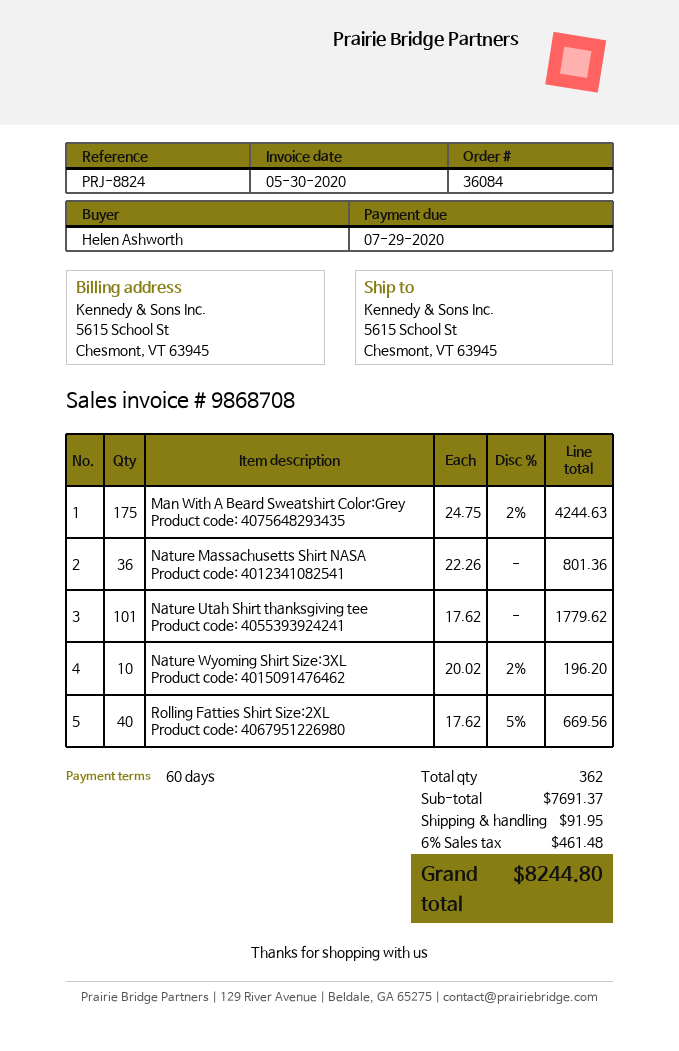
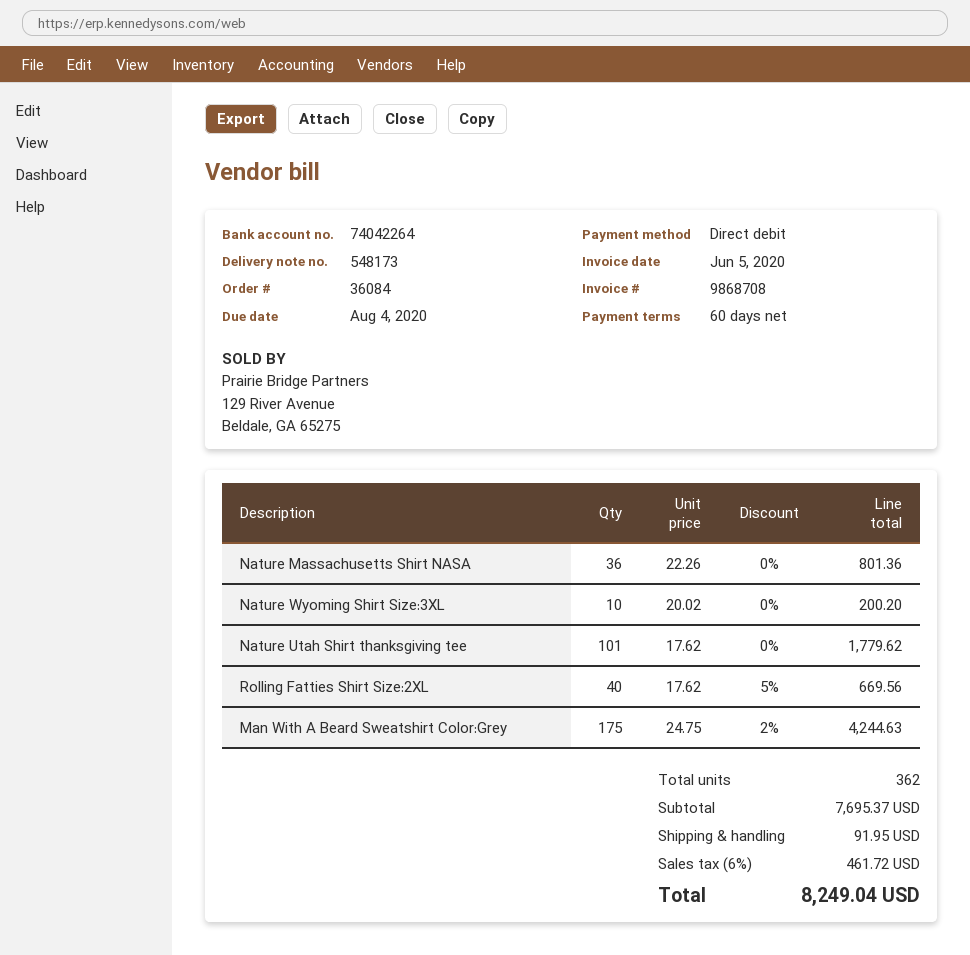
invoice date: 2020-05-30 -> 2020-06-05
due date: 2020-07-29 -> 2020-08-04
Nature Wyoming Shirt Size:3XL: 10 x 20.02 - 2% = 196.20 -> 10 x 20.02 = 200.20
subtotal: 7691.37 -> 7695.37
tax: 6% = 461.48 -> 6% = 461.72
total: 8244.80 -> 8249.04

